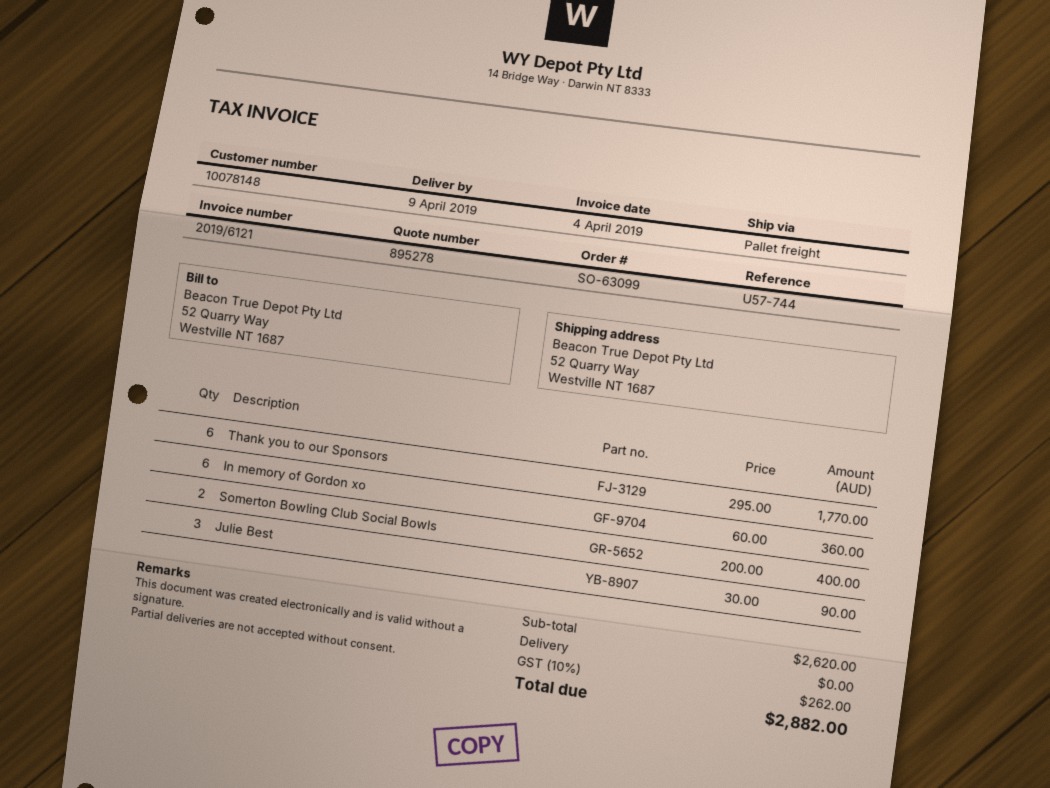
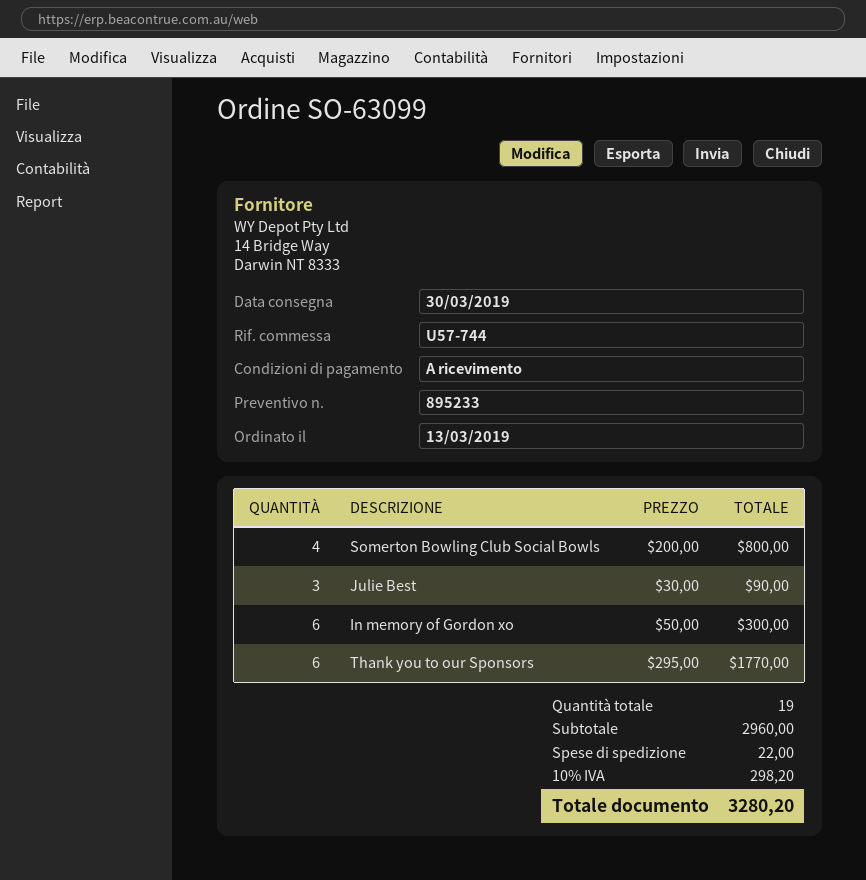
quote number: 895278 -> 895233
delivery date: 2019-04-09 -> 2019-03-30
In memory of Gordon xo: 6 x 60.00 = 360.00 -> 6 x 50.00 = 300.00
Somerton Bowling Club Social Bowls: 2 x 200.00 = 400.00 -> 4 x 200.00 = 800.00
subtotal: 2620.00 -> 2960.00
shipping: 0.00 -> 22.00
tax: 10% = 262.00 -> 10% = 298.20
total: 2882.00 -> 3280.20

